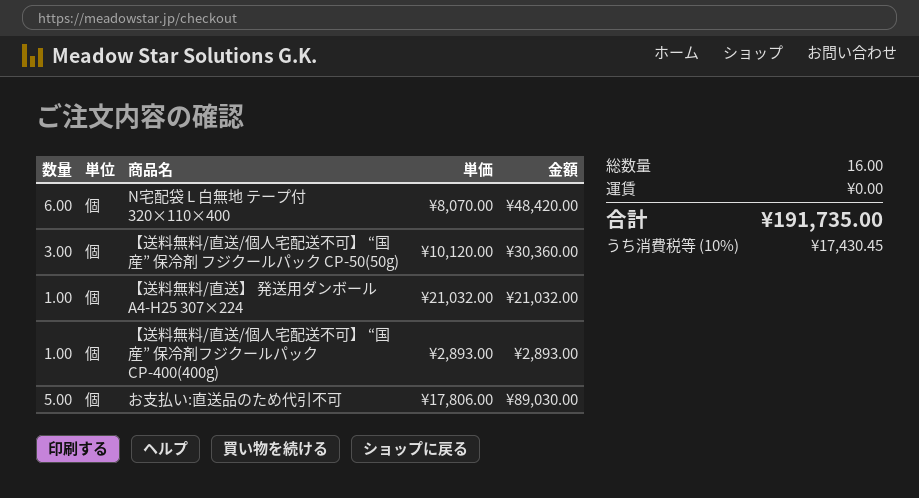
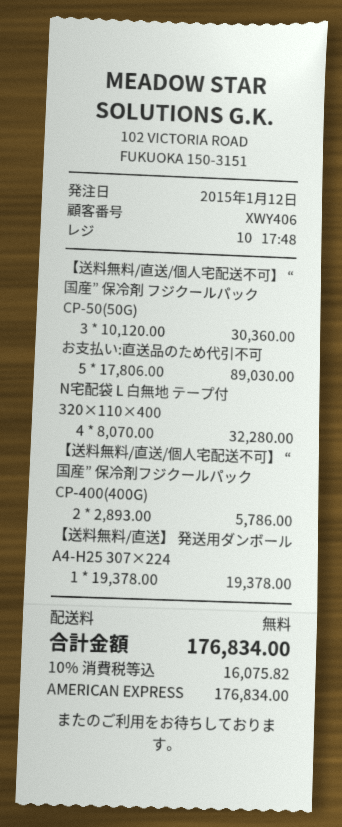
N宅配袋 L 白無地 テープ付 320×110×400: 6 x 8070.00 = 48420.00 -> 4 x 8070.00 = 32280.00
【送料無料/直送】 発送用ダンボール A4-H25 307×224: 1 x 21032.00 = 21032.00 -> 1 x 19378.00 = 19378.00
【送料無料/直送/個人宅配送不可】 “国産” 保冷剤フジクールパック CP-400(400g): 1 x 2893.00 = 2893.00 -> 2 x 2893.00 = 5786.00
tax: 10% = 17430.45 -> 10% = 16075.82
total: 191735.00 -> 176834.00

